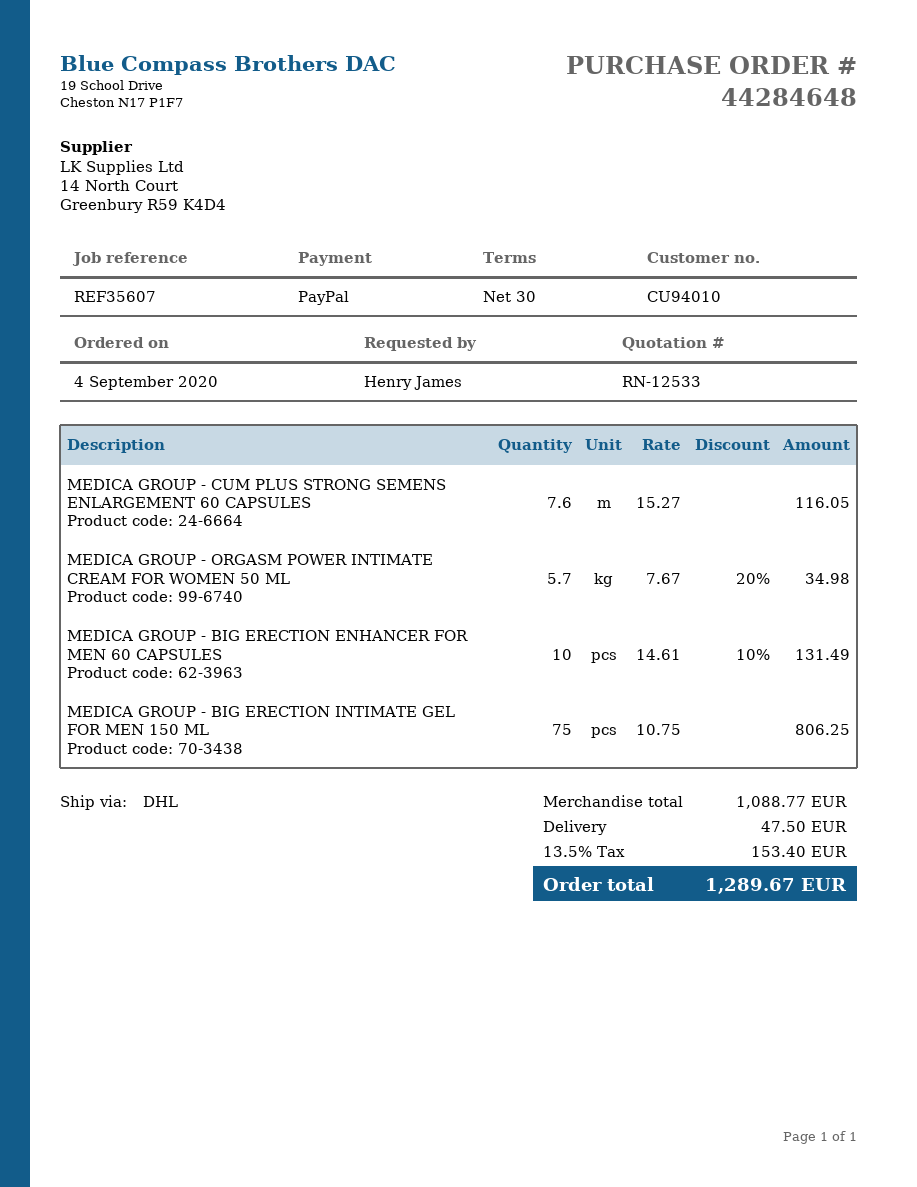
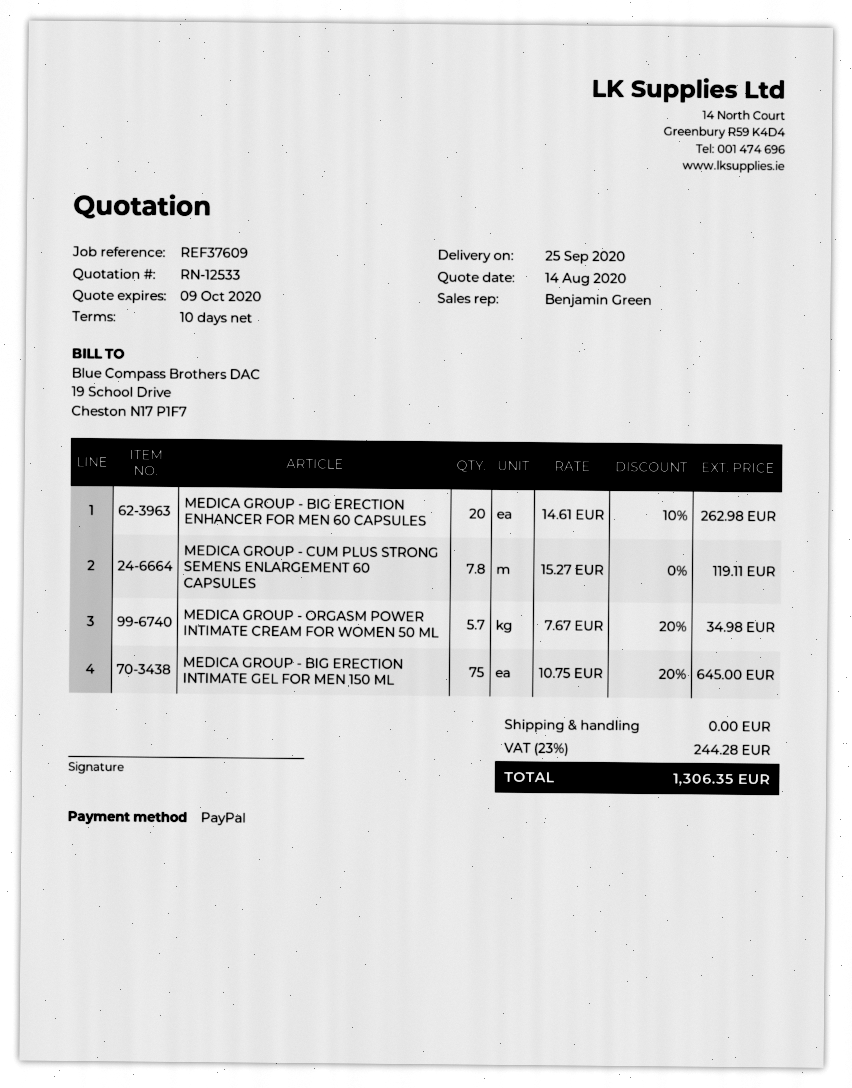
payment terms: 30 days -> 10 days
reference: REF35607 -> REF37609
MEDICA GROUP - CUM PLUS STRONG SEMENS ENLARGEMENT 60 CAPSULES: 7.6 x 15.27 = 116.05 -> 7.8 x 15.27 = 119.11
MEDICA GROUP - BIG ERECTION ENHANCER FOR MEN 60 CAPSULES: 10 x 14.61 - 10% = 131.49 -> 20 x 14.61 - 10% = 262.98
MEDICA GROUP - BIG ERECTION INTIMATE GEL FOR MEN 150 ML: 75 x 10.75 = 806.25 -> 75 x 10.75 - 20% = 645.00
shipping: 47.50 -> 0.00
tax: 13.5% = 153.40 -> 23% = 244.28
total: 1289.67 -> 1306.35

